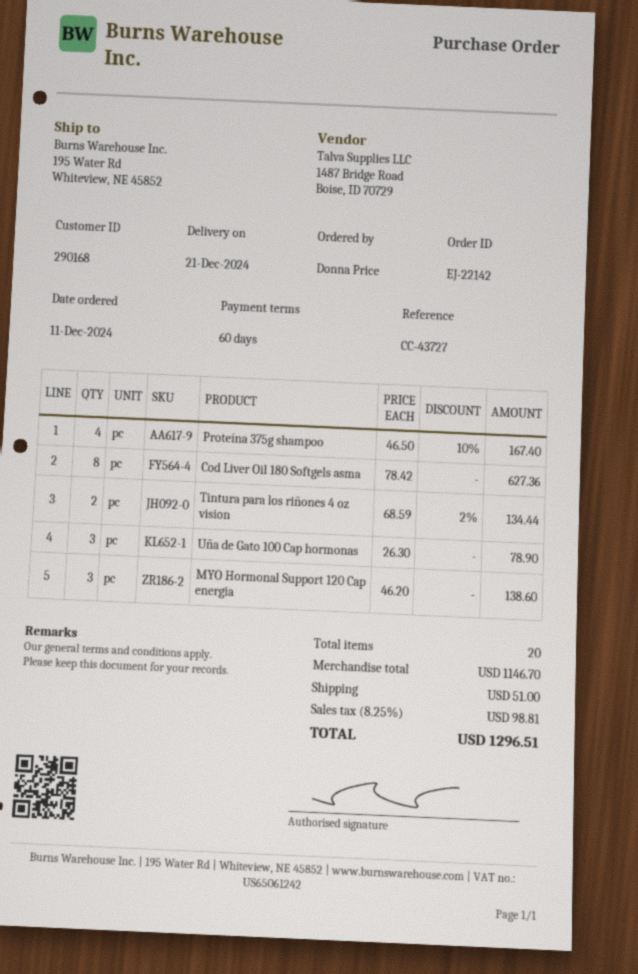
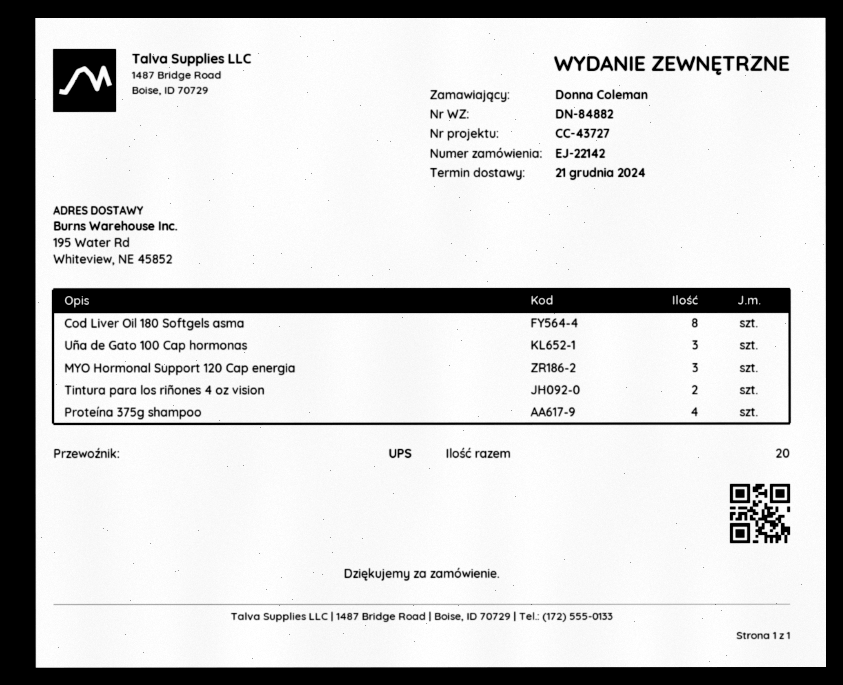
ordered by: Donna Price -> Donna Coleman

